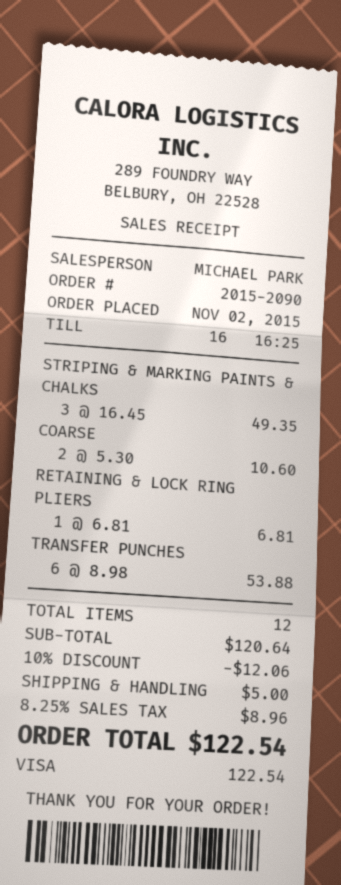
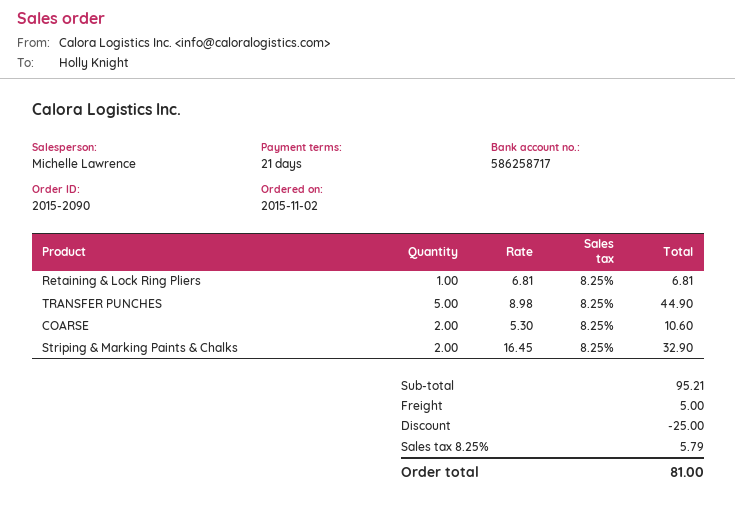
sales rep: MICHAEL PARK -> Michelle Lawrence
STRIPING & MARKING PAINTS & CHALKS: 3 x 16.45 = 49.35 -> 2 x 16.45 = 32.90
TRANSFER PUNCHES: 6 x 8.98 = 53.88 -> 5 x 8.98 = 44.90
subtotal: 120.64 -> 95.21
discount: 12.06 -> 25.00
tax: 8.25% = 8.96 -> 8.25% = 5.79
total: 122.54 -> 81.00

